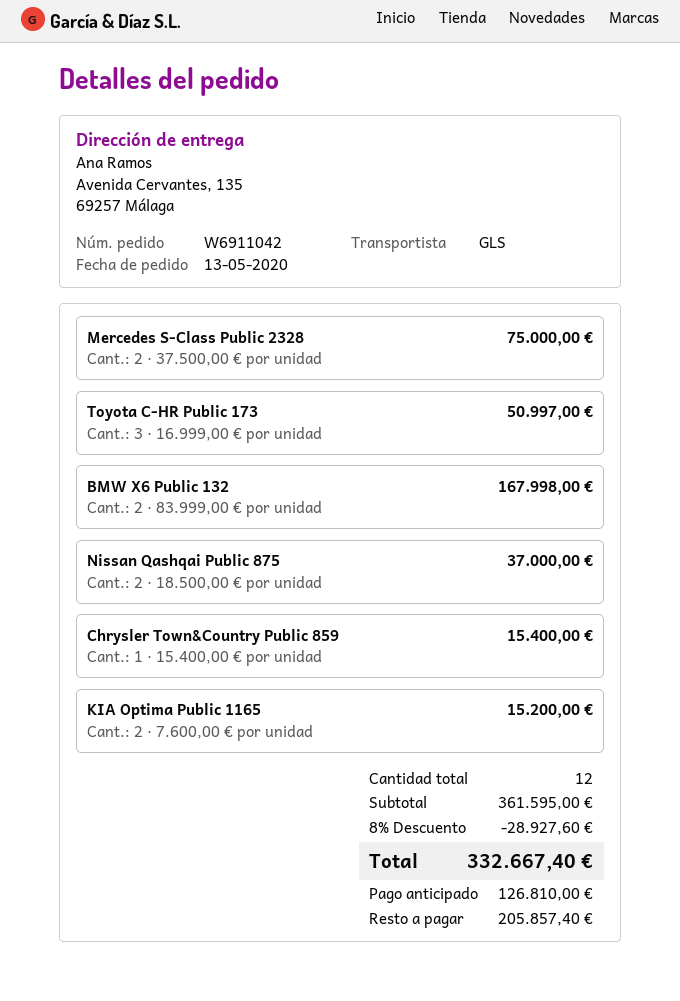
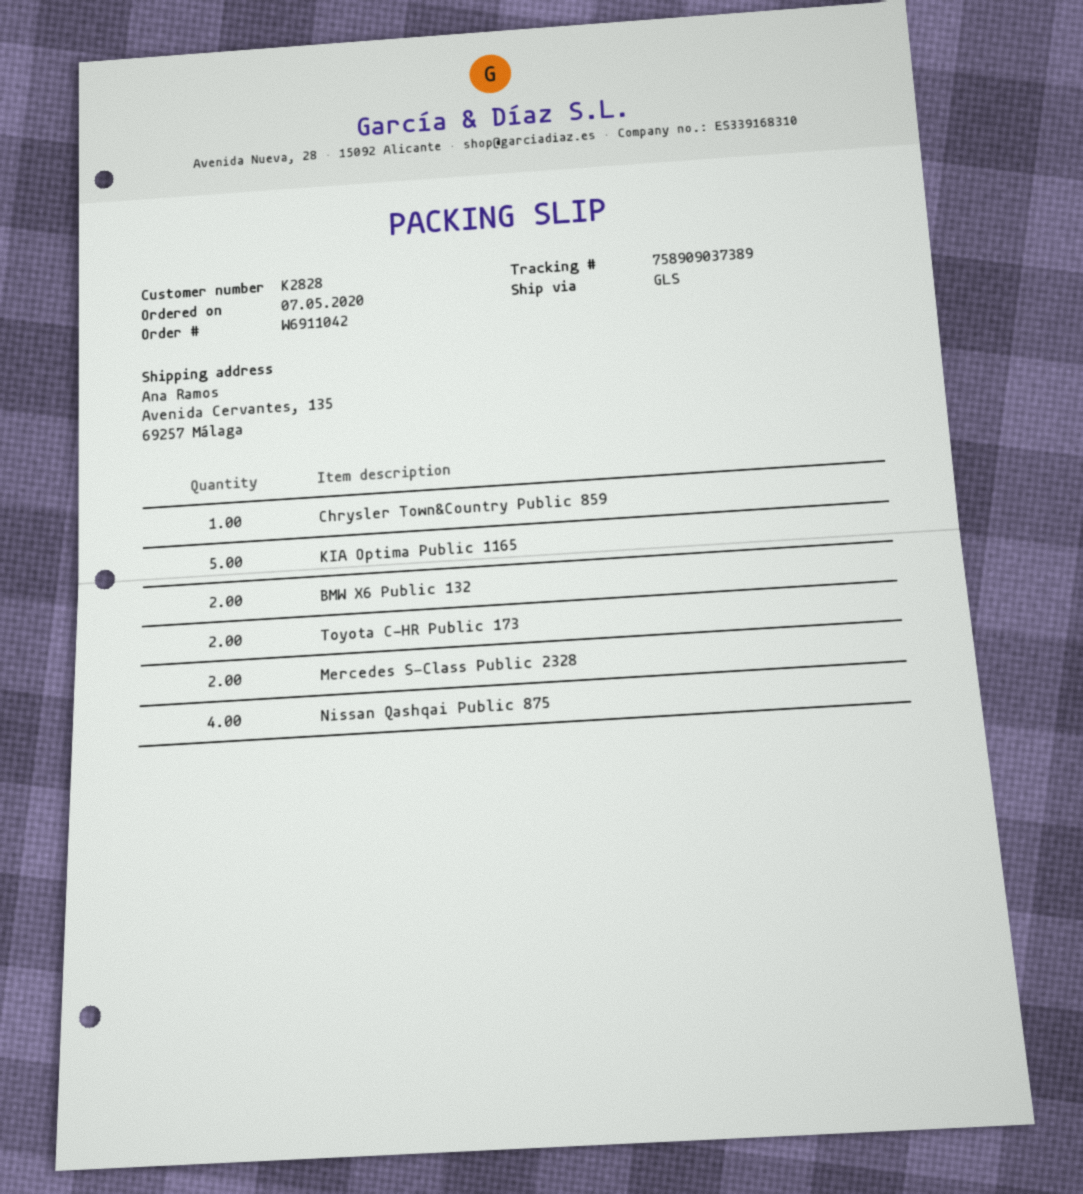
order date: 2020-05-13 -> 2020-05-07
Toyota C-HR Public 173: 3 -> 2
Nissan Qashqai Public 875: 2 -> 4
KIA Optima Public 1165: 2 -> 5

